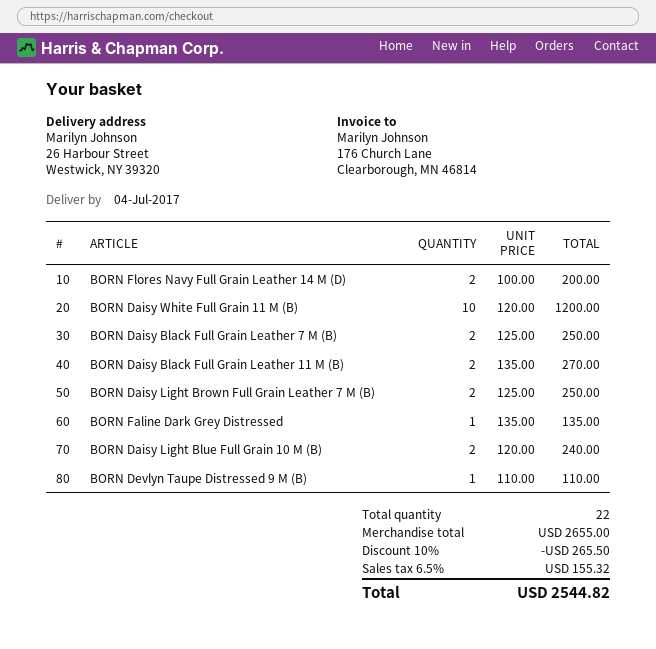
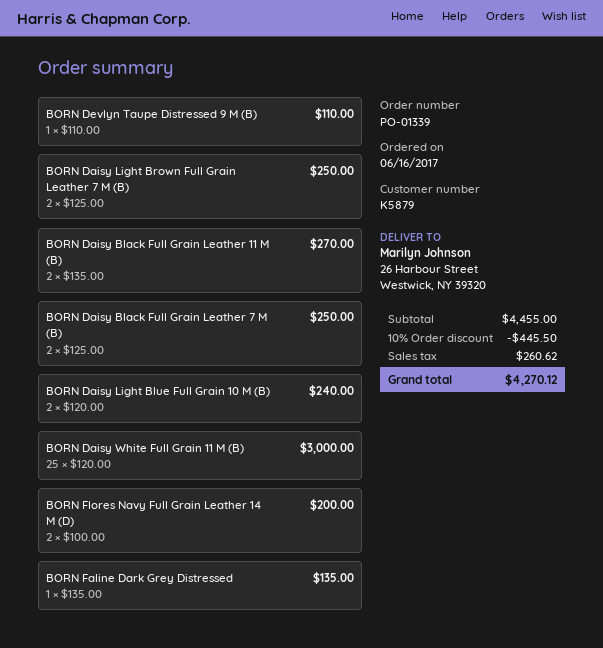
BORN Daisy White Full Grain 11 M (B): 10 x 120.00 = 1200.00 -> 25 x 120.00 = 3000.00
subtotal: 2655.00 -> 4455.00
discount: 10% = 265.50 -> 10% = 445.50
tax: 155.32 -> 260.62
total: 2544.82 -> 4270.12

